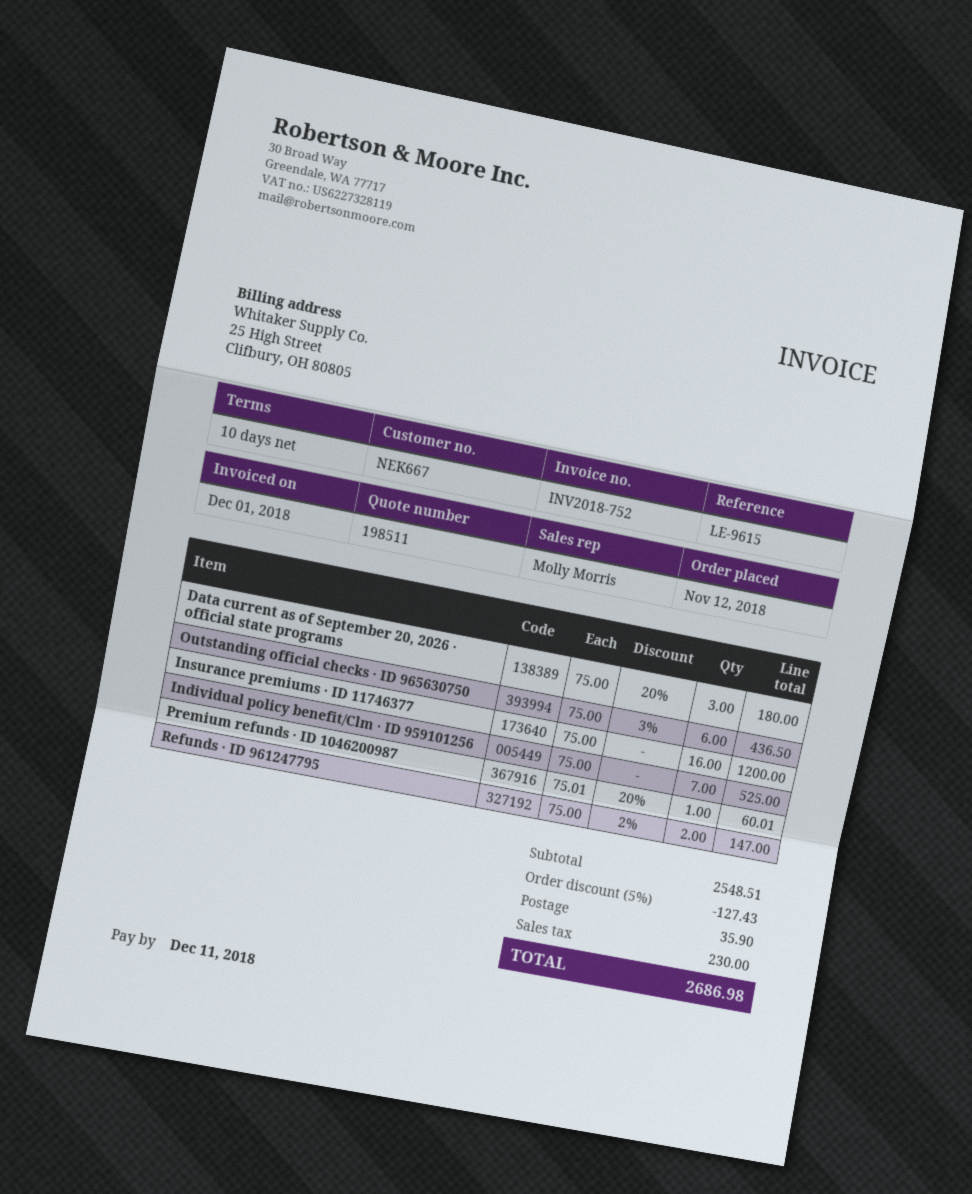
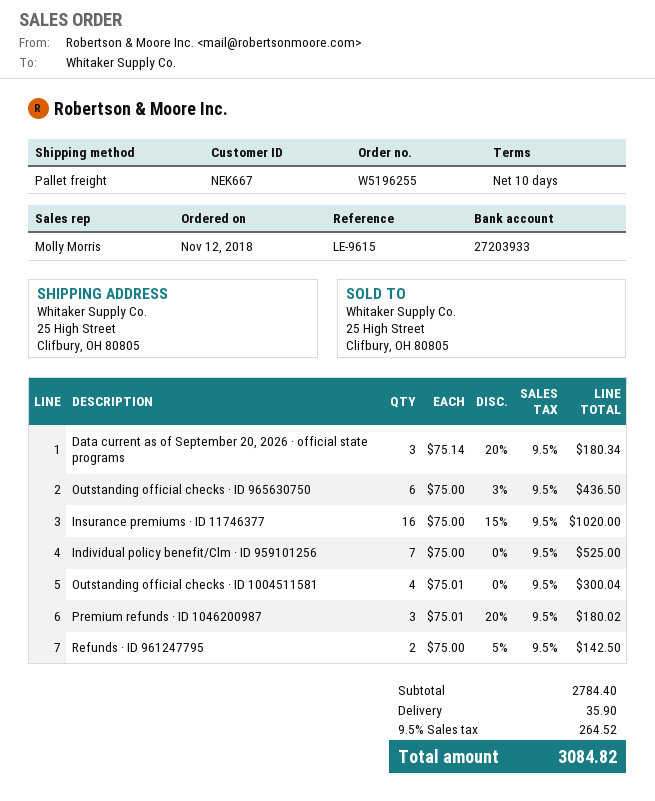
Data current as of September 20, 2026 · official state programs: 3 x 75.00 - 20% = 180.00 -> 3 x 75.14 - 20% = 180.34
Insurance premiums · ID 11746377: 16 x 75.00 = 1200.00 -> 16 x 75.00 - 15% = 1020.00
Premium refunds · ID 1046200987: 1 x 75.01 - 20% = 60.01 -> 3 x 75.01 - 20% = 180.02
Refunds · ID 961247795: 2 x 75.00 - 2% = 147.00 -> 2 x 75.00 - 5% = 142.50
Outstanding official checks · ID 1004511581: none -> 4 x 75.01 = 300.04
subtotal: 2548.51 -> 2784.40
discount: 5% = 127.43 -> none
tax: 230.00 -> 264.52
total: 2686.98 -> 3084.82

